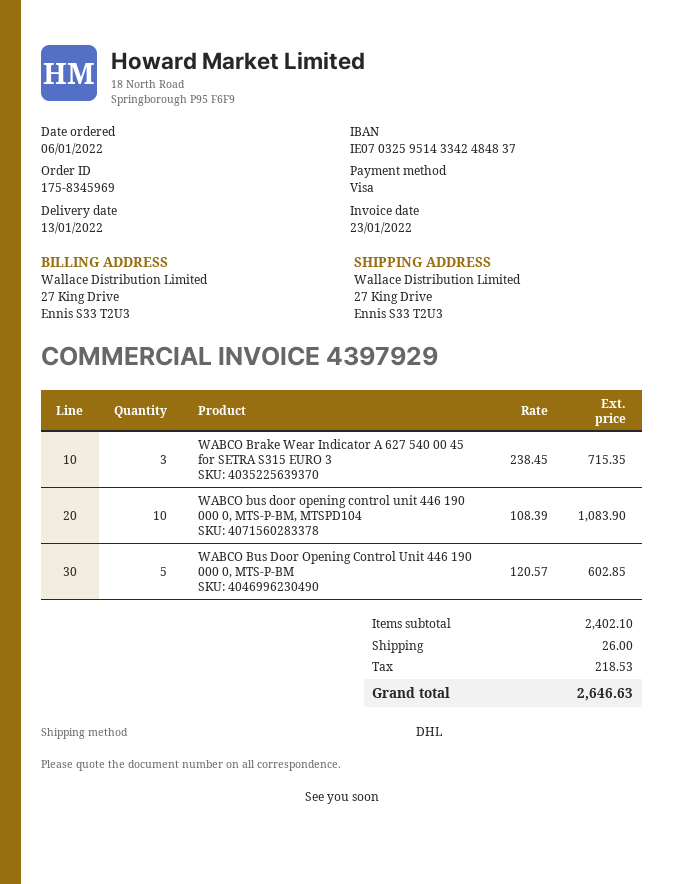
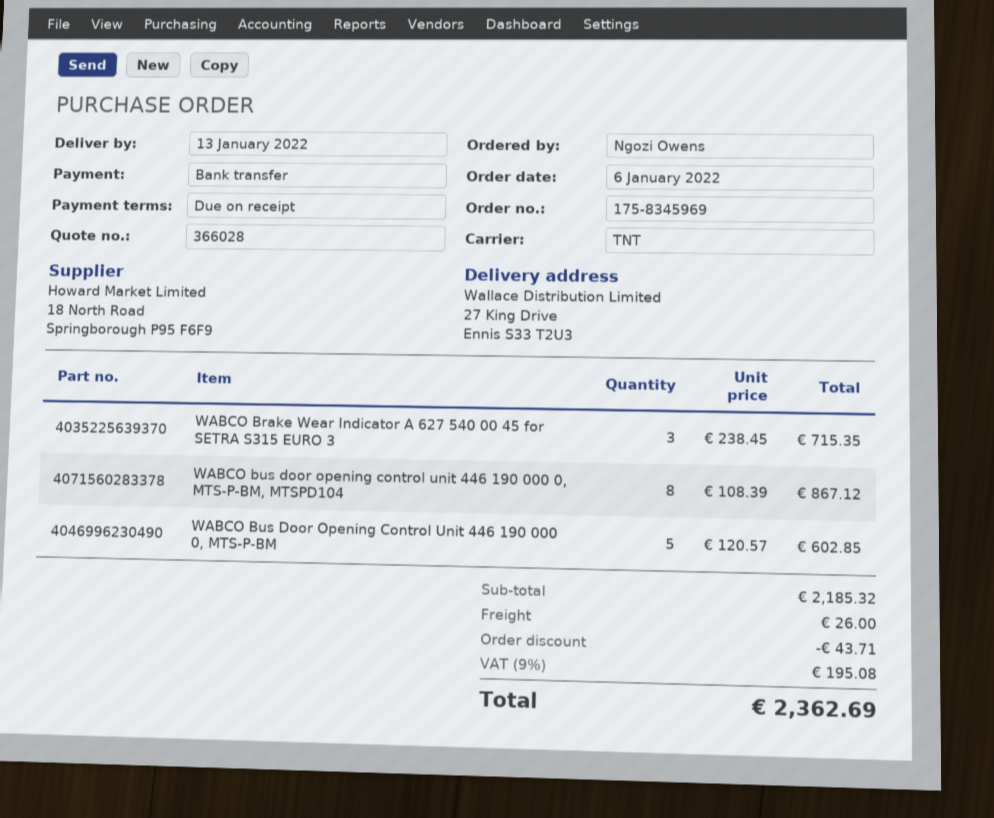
payment method: Visa -> bank transfer
shipping method: DHL -> TNT
WABCO bus door opening control unit 446 190 000 0, MTS-P-BM, MTSPD104: 10 x 108.39 = 1083.90 -> 8 x 108.39 = 867.12
subtotal: 2402.10 -> 2185.32
discount: none -> 43.71
tax: 218.53 -> 195.08
total: 2646.63 -> 2362.69

